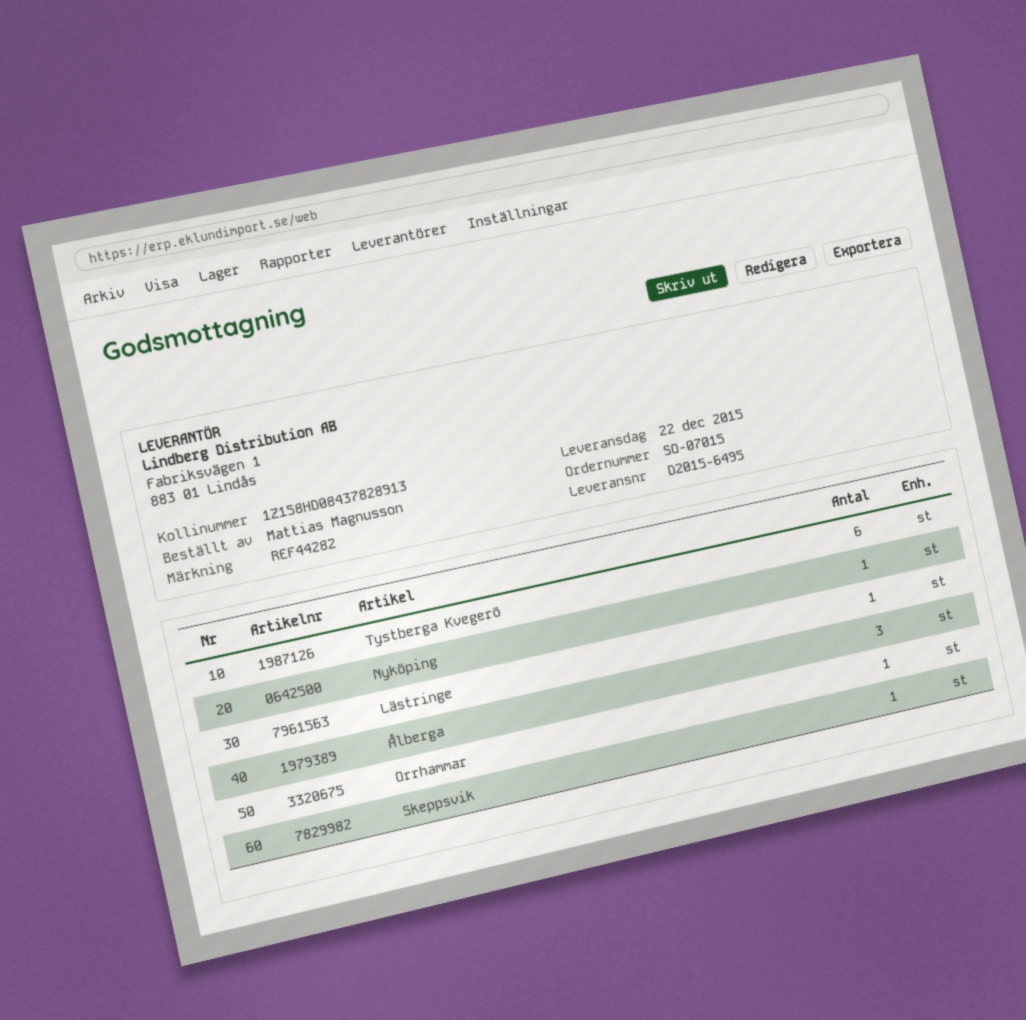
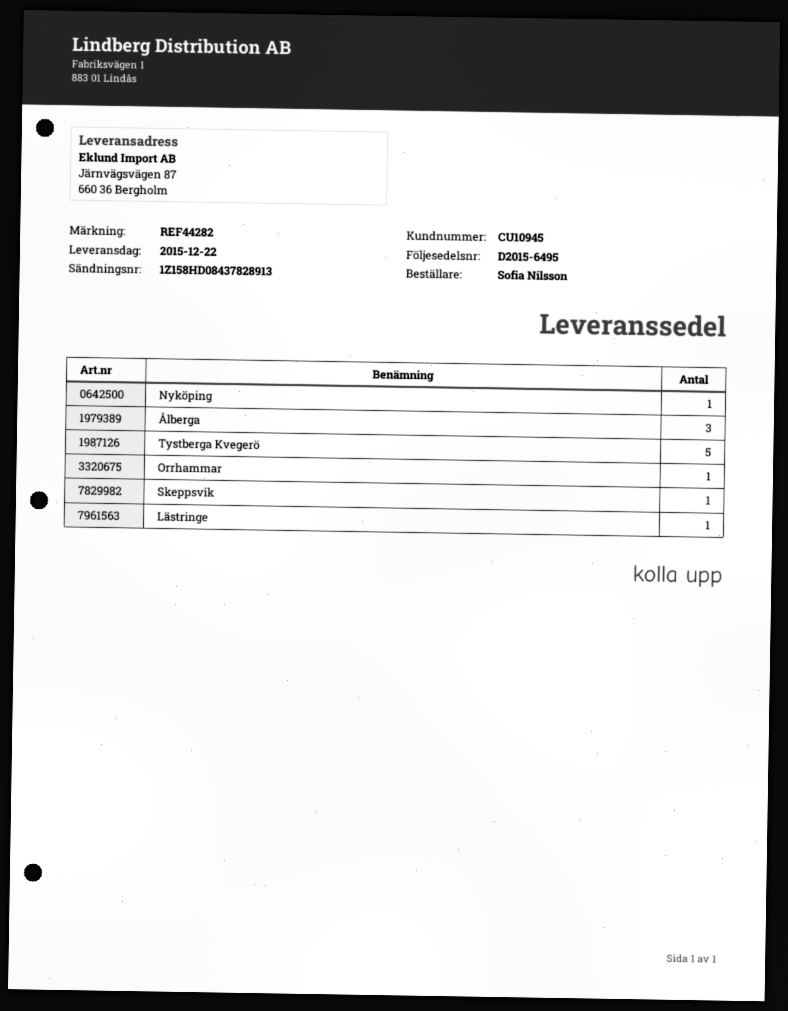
ordered by: Mattias Magnusson -> Sofia Nilsson
Tystberga Kvegerö: 6 -> 5

